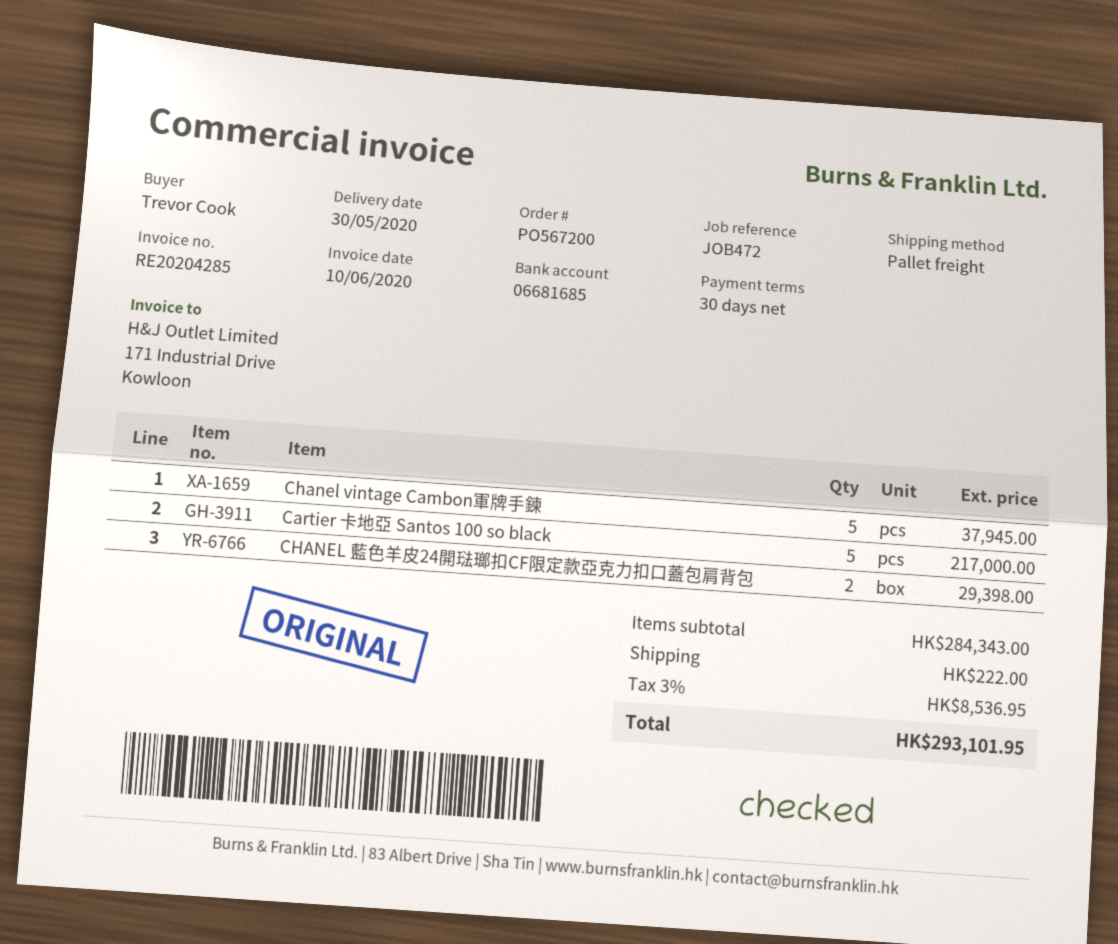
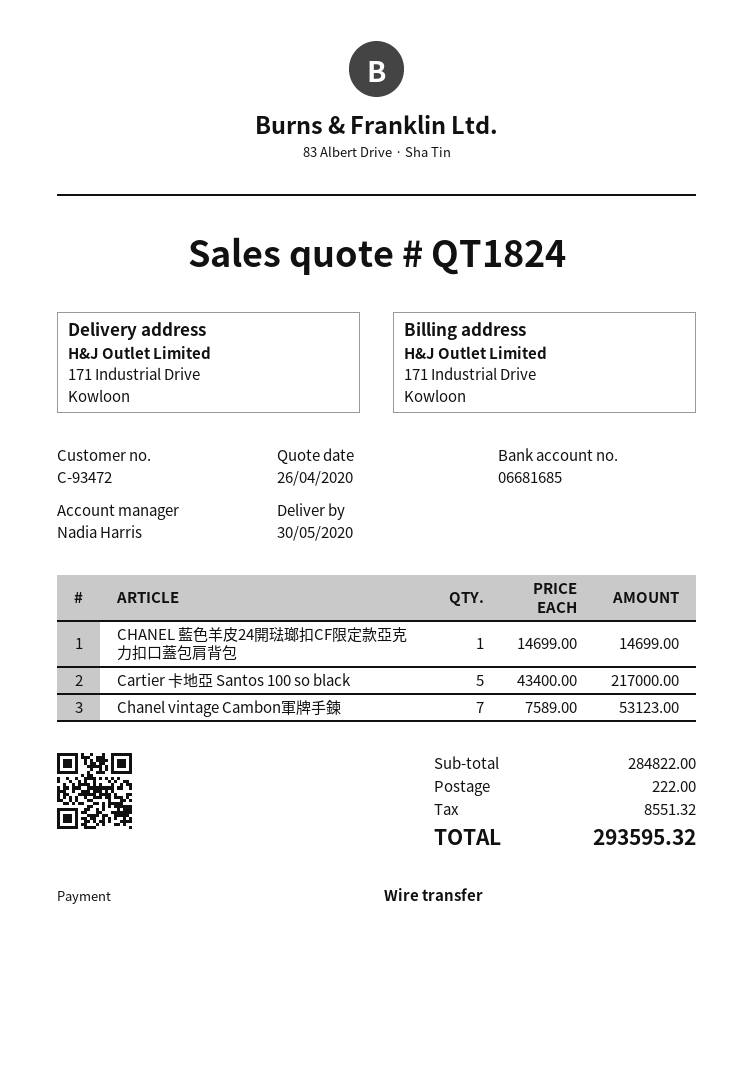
Chanel vintage Cambon軍牌手鍊: 5 for 37945.00 -> 7 for 53123.00
CHANEL 藍色羊皮24開琺瑯扣CF限定款亞克力扣口蓋包肩背包: 2 for 29398.00 -> 1 for 14699.00
subtotal: 284343.00 -> 284822.00
tax: 8536.95 -> 8551.32
total: 293101.95 -> 293595.32

